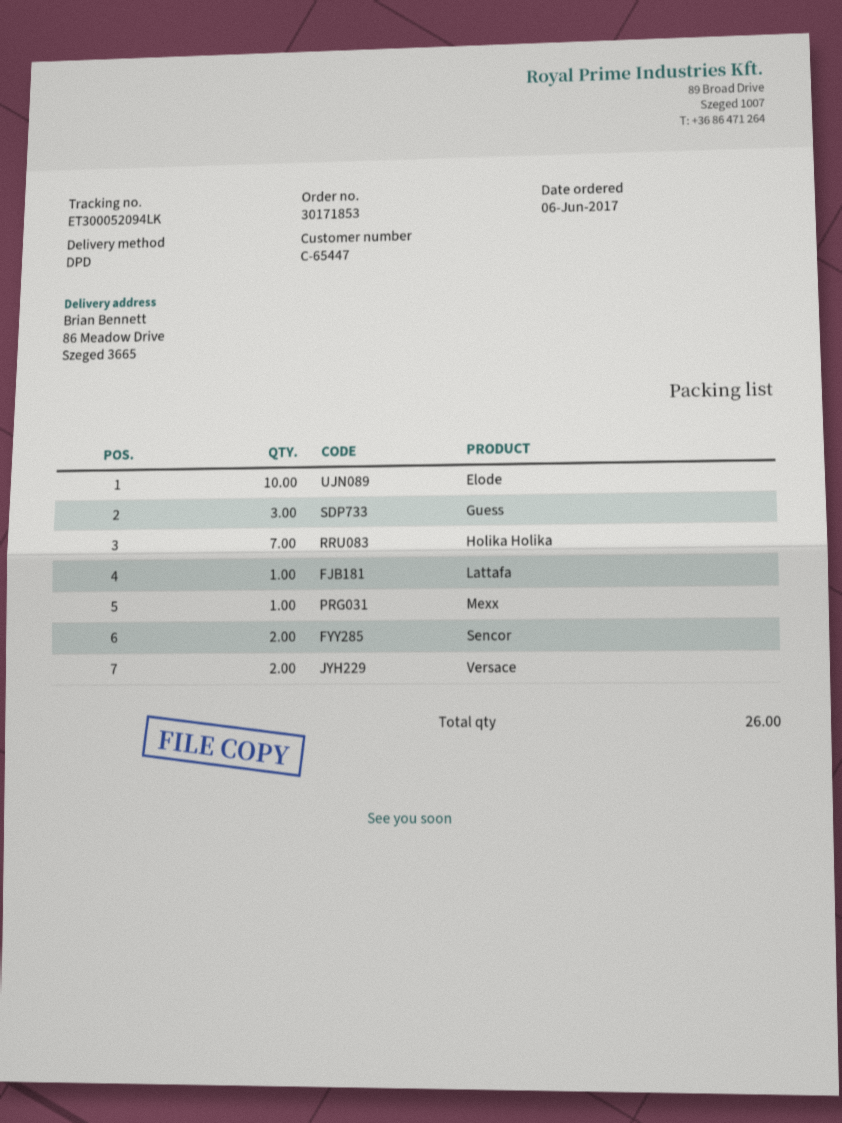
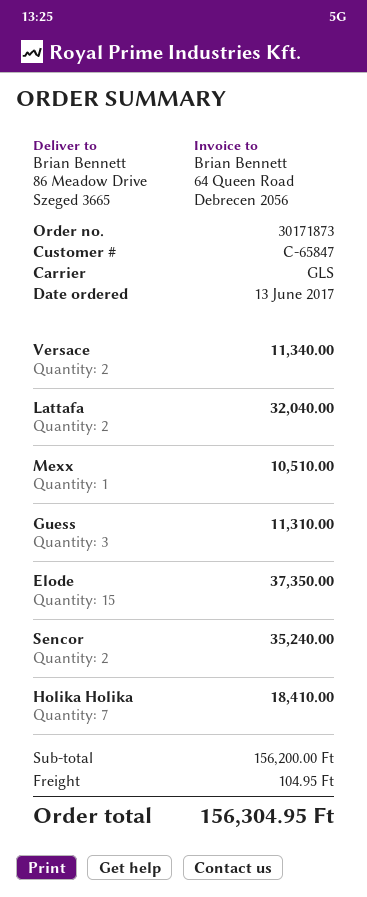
order number: 30171853 -> 30171873
order date: 2017-06-06 -> 2017-06-13
customer number: C-65447 -> C-65847
shipping method: DPD -> GLS
Elode: 10 -> 15
Lattafa: 1 -> 2

